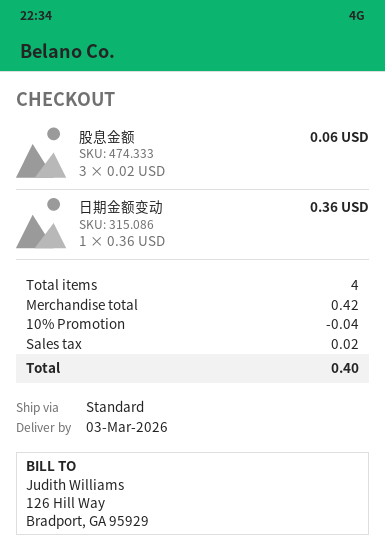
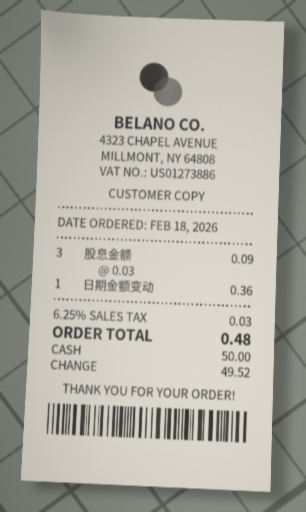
股息金额: 3 x 0.02 = 0.06 -> 3 x 0.03 = 0.09
discount: 10% = 0.04 -> none
tax: 0.02 -> 0.03
total: 0.40 -> 0.48

